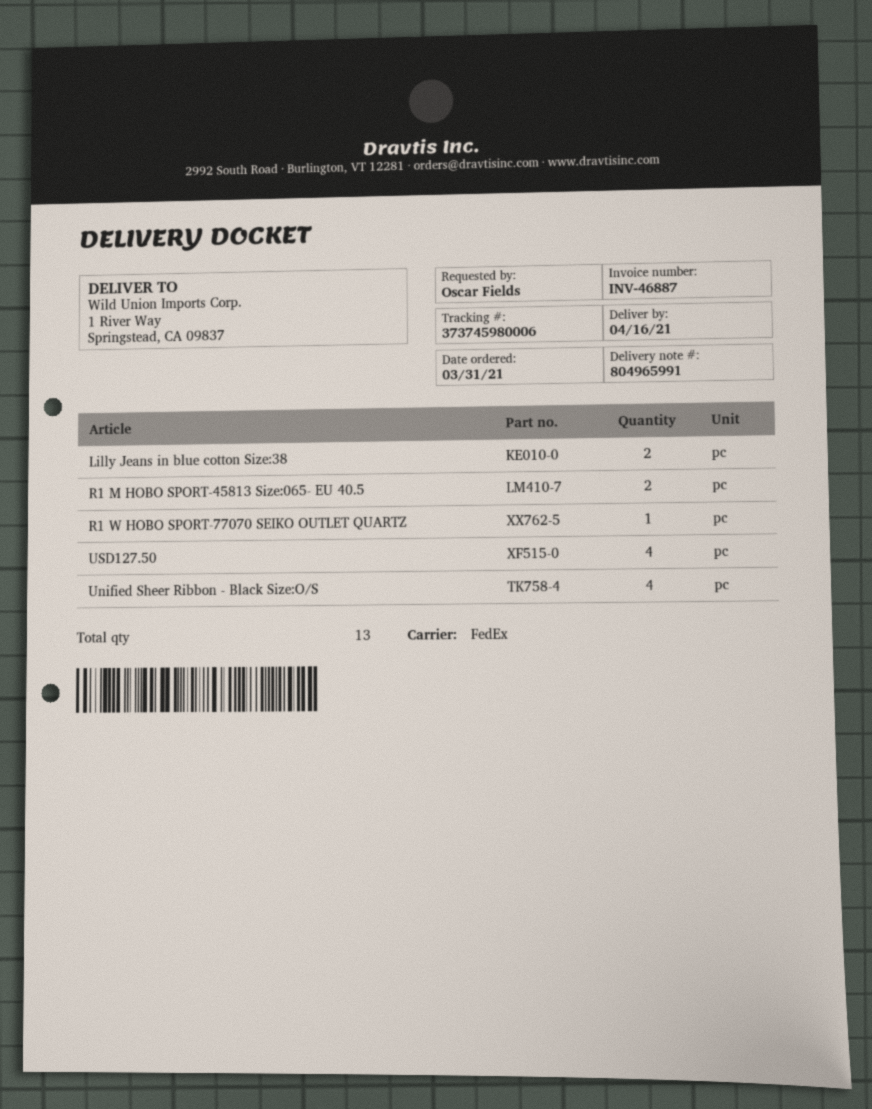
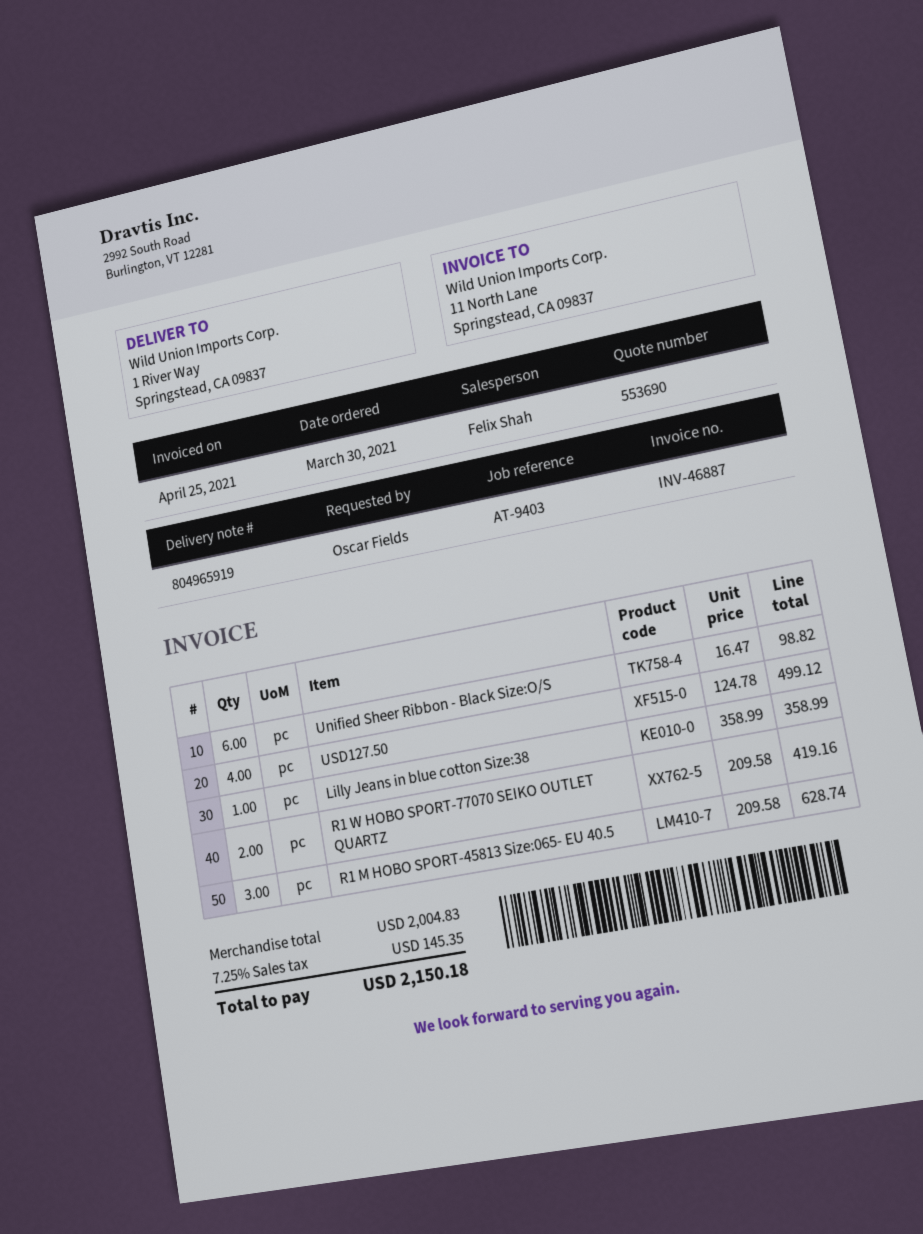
order date: 2021-03-31 -> 2021-03-30
delivery note number: 804965991 -> 804965919
Lilly Jeans in blue cotton Size:38: 2 -> 1
R1 M HOBO SPORT-45813 Size:065- EU 40.5: 2 -> 3
R1 W HOBO SPORT-77070 SEIKO OUTLET QUARTZ: 1 -> 2
Unified Sheer Ribbon - Black Size:O/S: 4 -> 6

